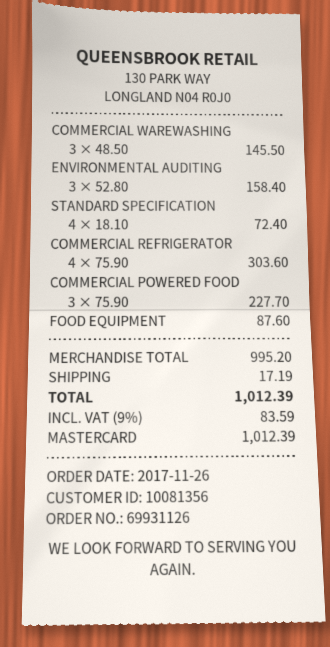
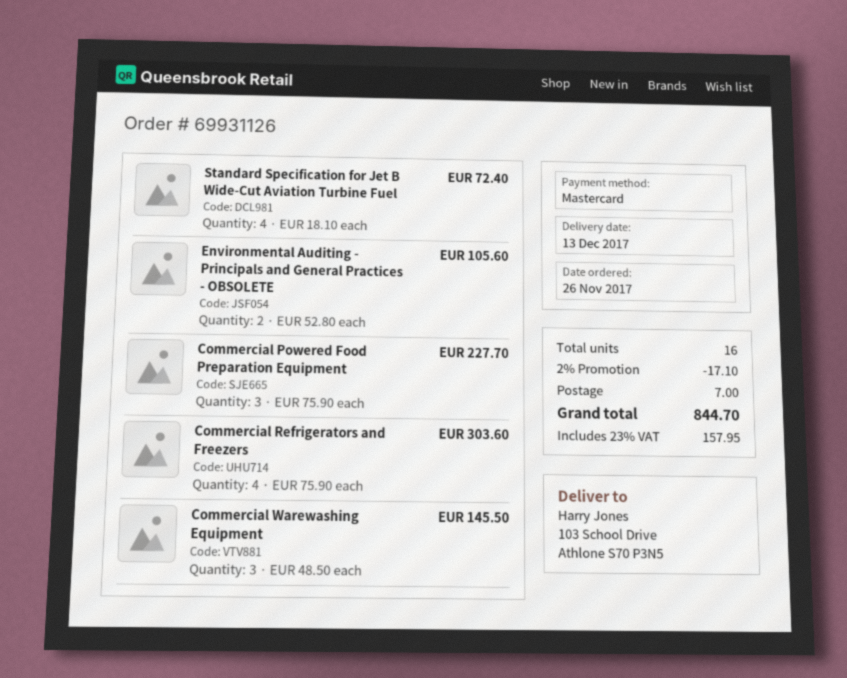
ENVIRONMENTAL AUDITING: 3 x 52.80 = 158.40 -> 2 x 52.80 = 105.60
FOOD EQUIPMENT: 1 x 87.60 = 87.60 -> none
discount: none -> 2% = 17.10
shipping: 17.19 -> 7.00
tax: 9% = 83.59 -> 23% = 157.95
total: 1012.39 -> 844.70

